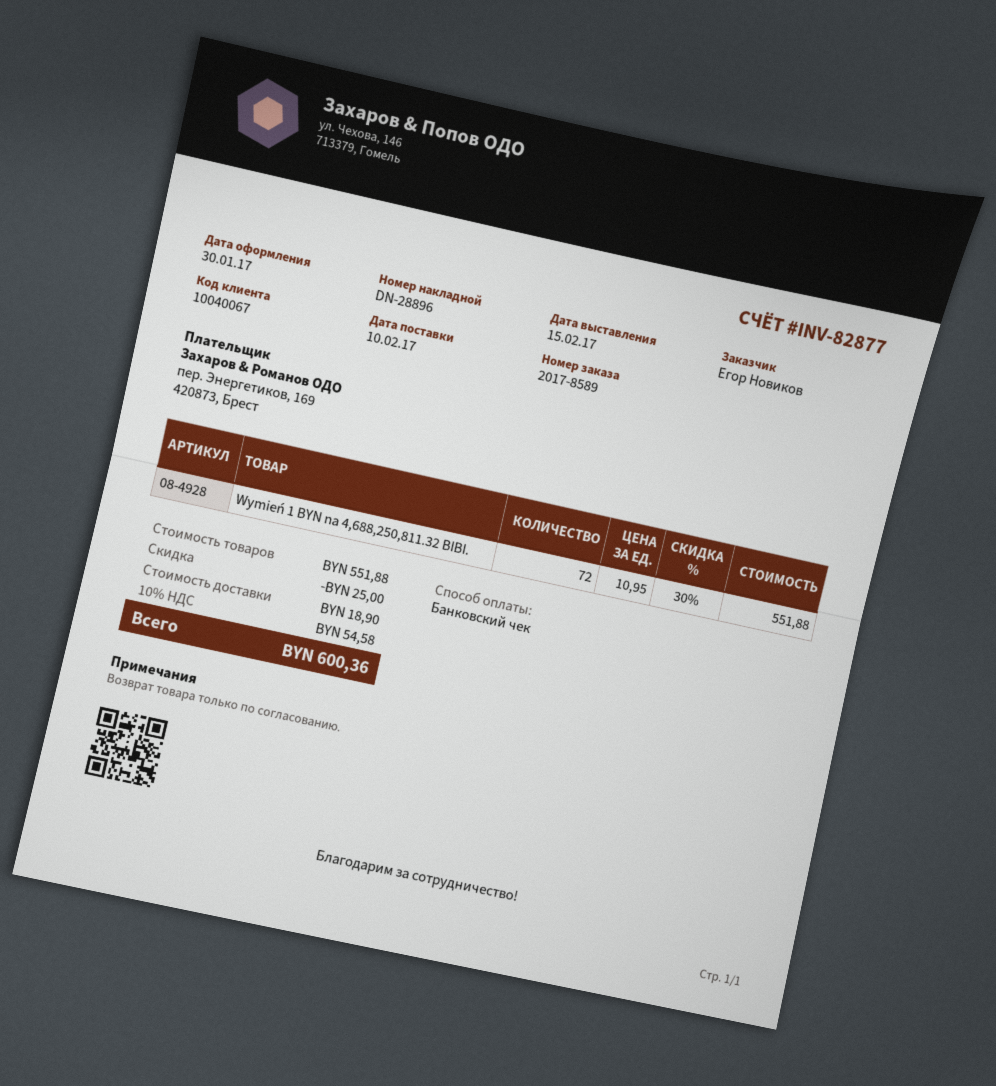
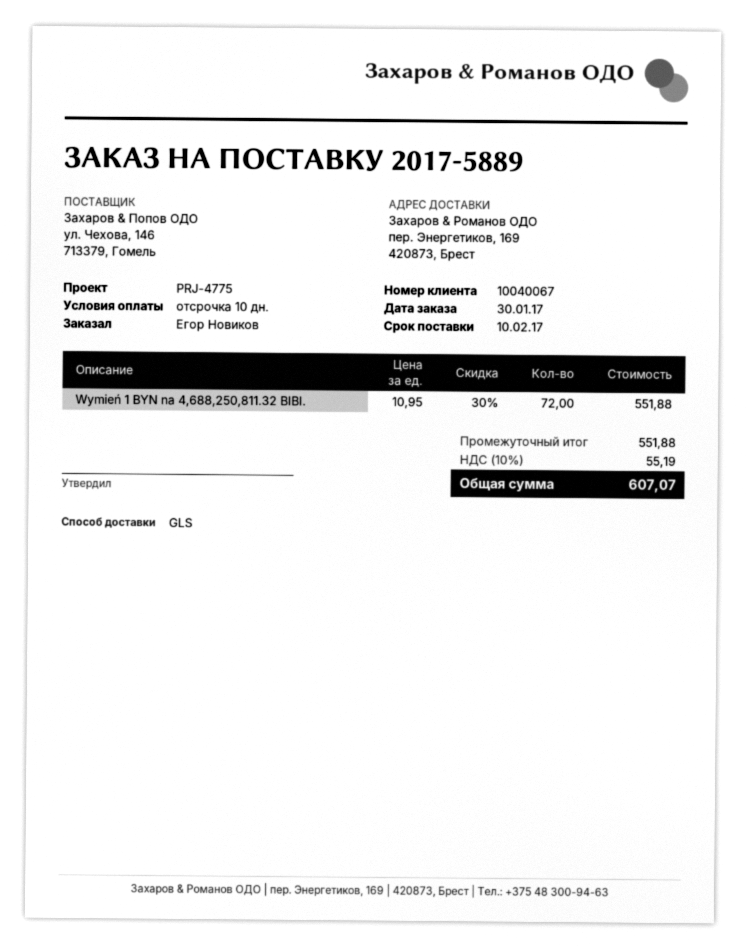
order number: 2017-8589 -> 2017-5889
discount: 25.00 -> none
shipping: 18.90 -> none
tax: 10% = 54.58 -> 10% = 55.19
total: 600.36 -> 607.07

